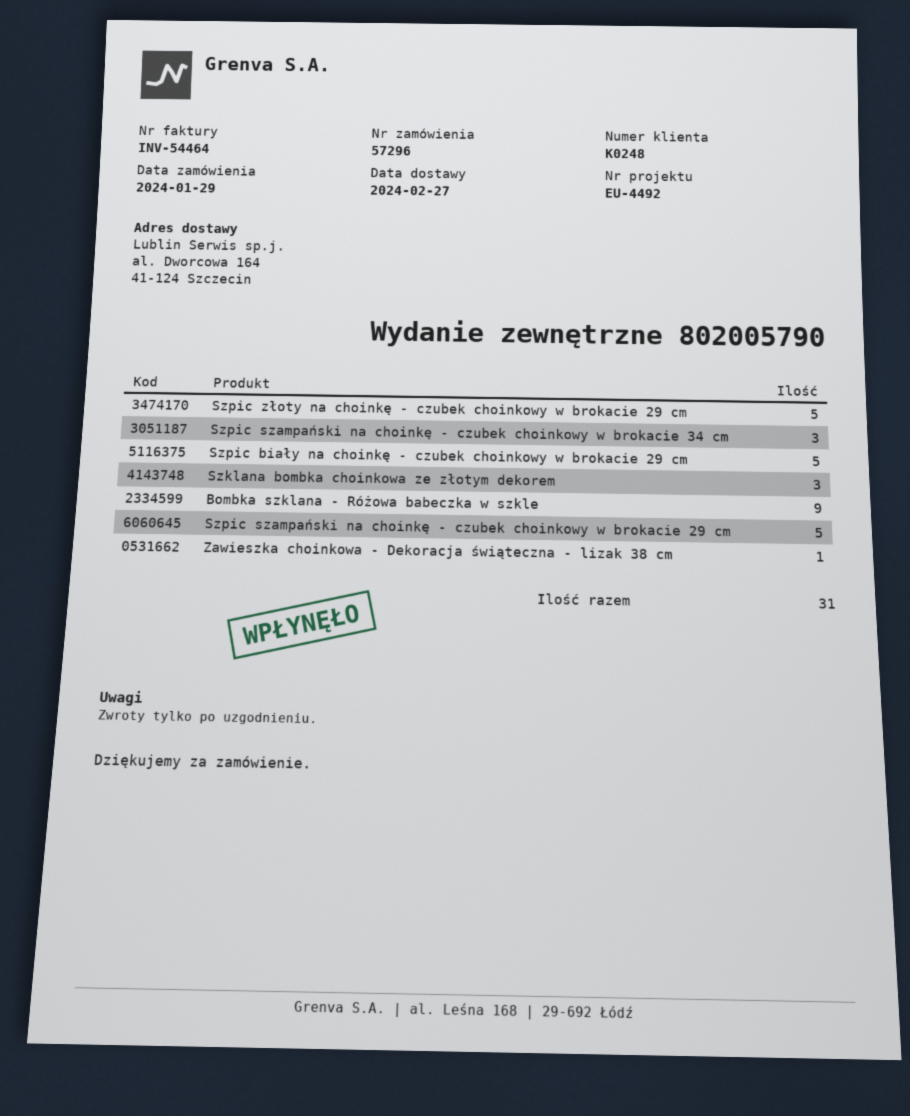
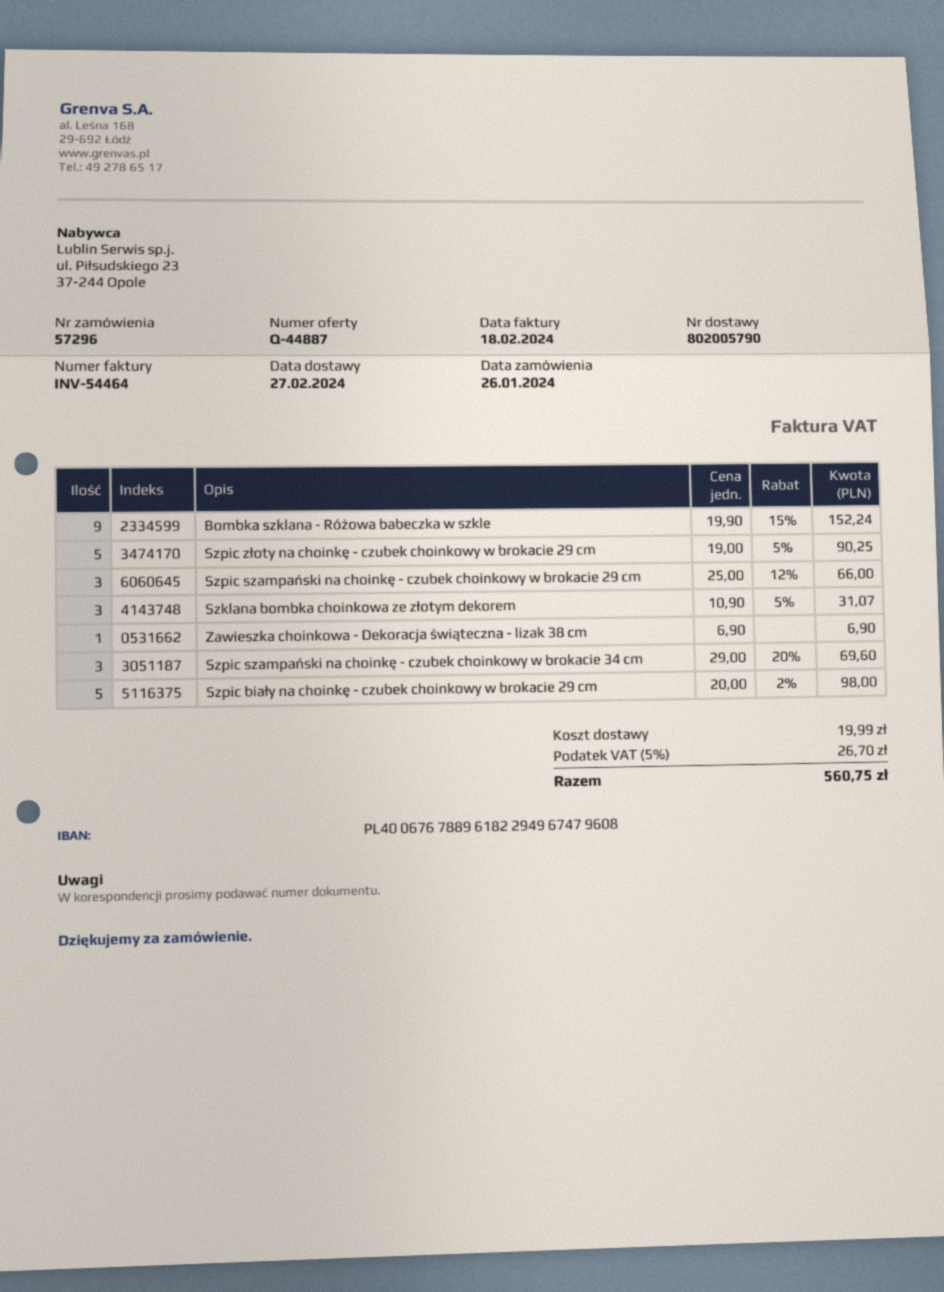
order date: 2024-01-29 -> 2024-01-26
Szpic szampański na choinkę - czubek choinkowy w brokacie 29 cm: 5 -> 3

